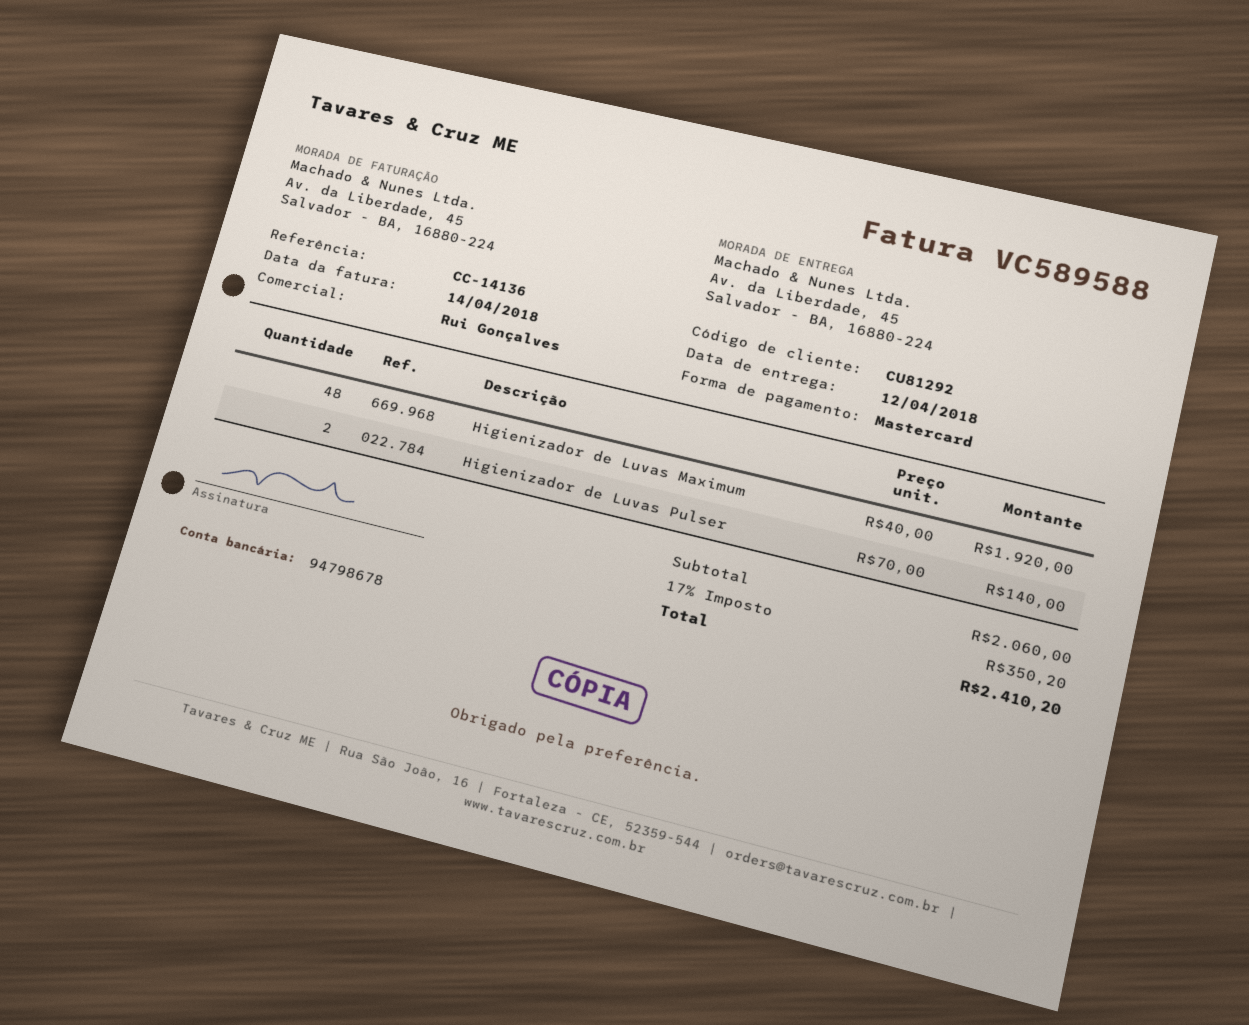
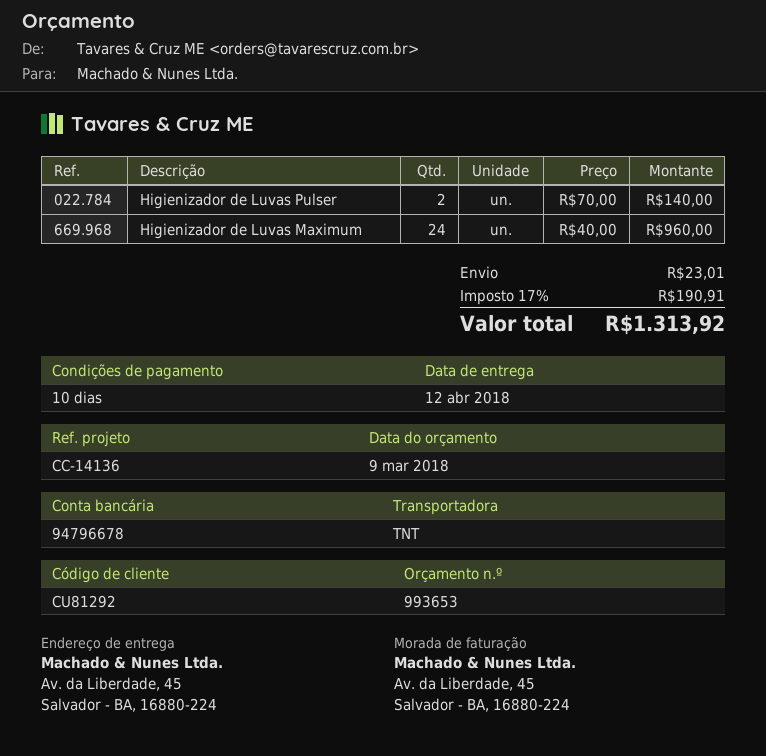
bank account: 94798678 -> 94796678
Higienizador de Luvas Maximum: 48 x 40.00 = 1920.00 -> 24 x 40.00 = 960.00
shipping: none -> 23.01
tax: 17% = 350.20 -> 17% = 190.91
total: 2410.20 -> 1313.92

